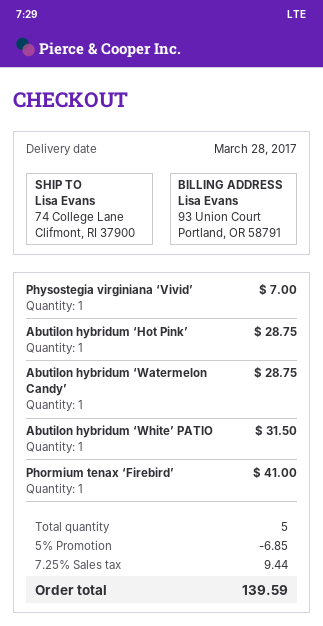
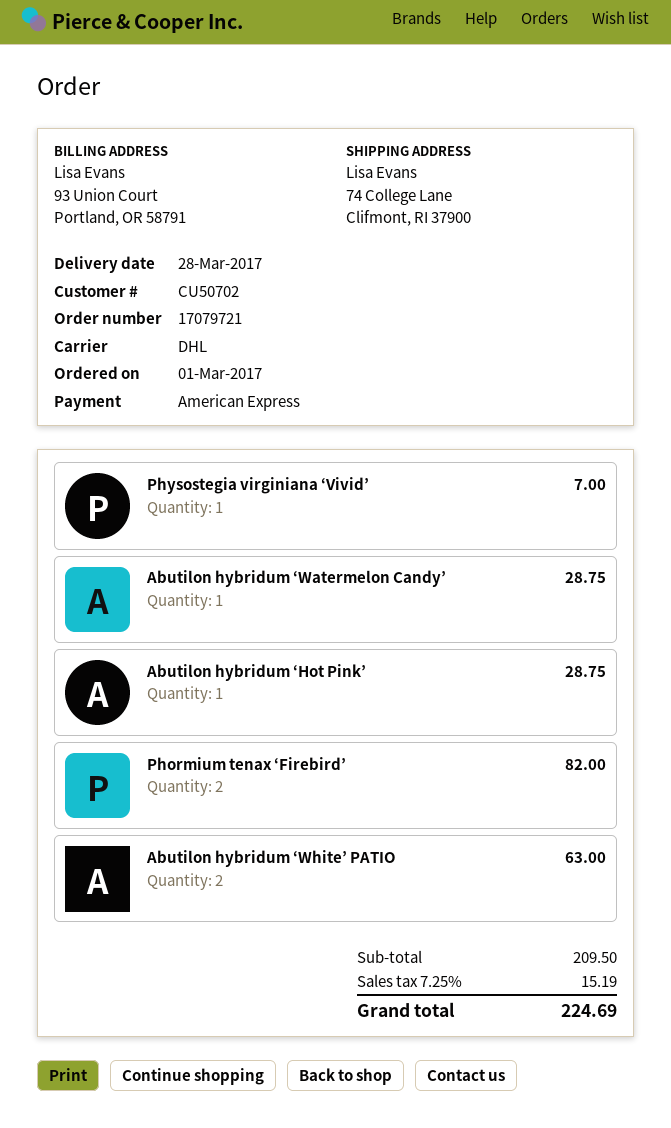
Abutilon hybridum ‘White’ PATIO: 1 for 31.50 -> 2 for 63.00
Phormium tenax ‘Firebird’: 1 for 41.00 -> 2 for 82.00
discount: 5% = 6.85 -> none
tax: 7.25% = 9.44 -> 7.25% = 15.19
total: 139.59 -> 224.69

